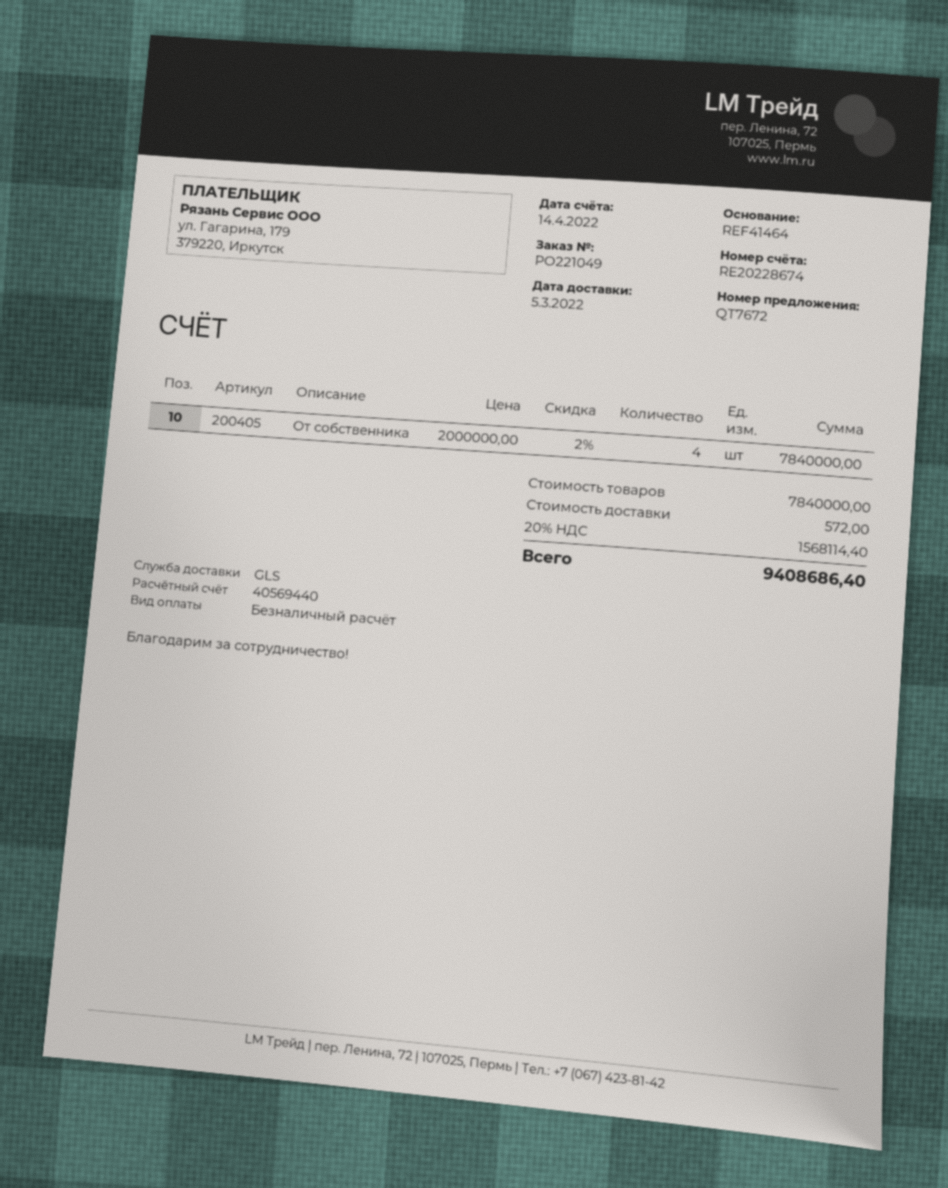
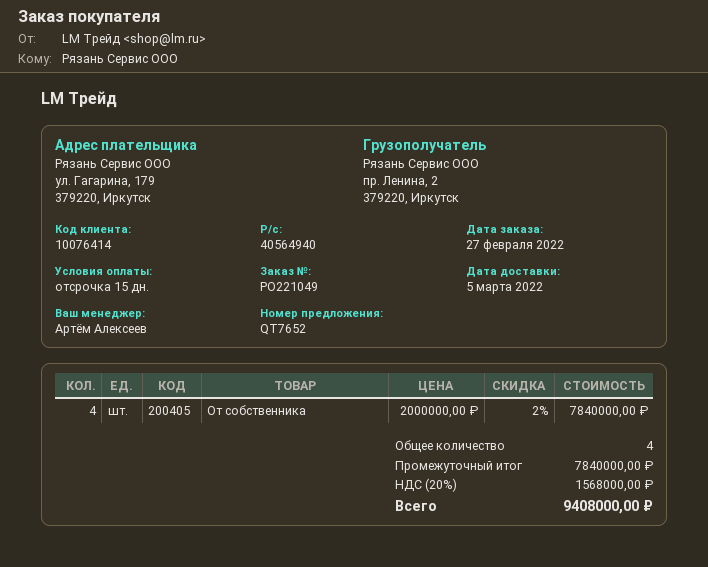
quote number: QT7672 -> QT7652
bank account: 40569440 -> 40564940
shipping: 572.00 -> none
tax: 20% = 1568114.40 -> 20% = 1568000.00
total: 9408686.40 -> 9408000.00

